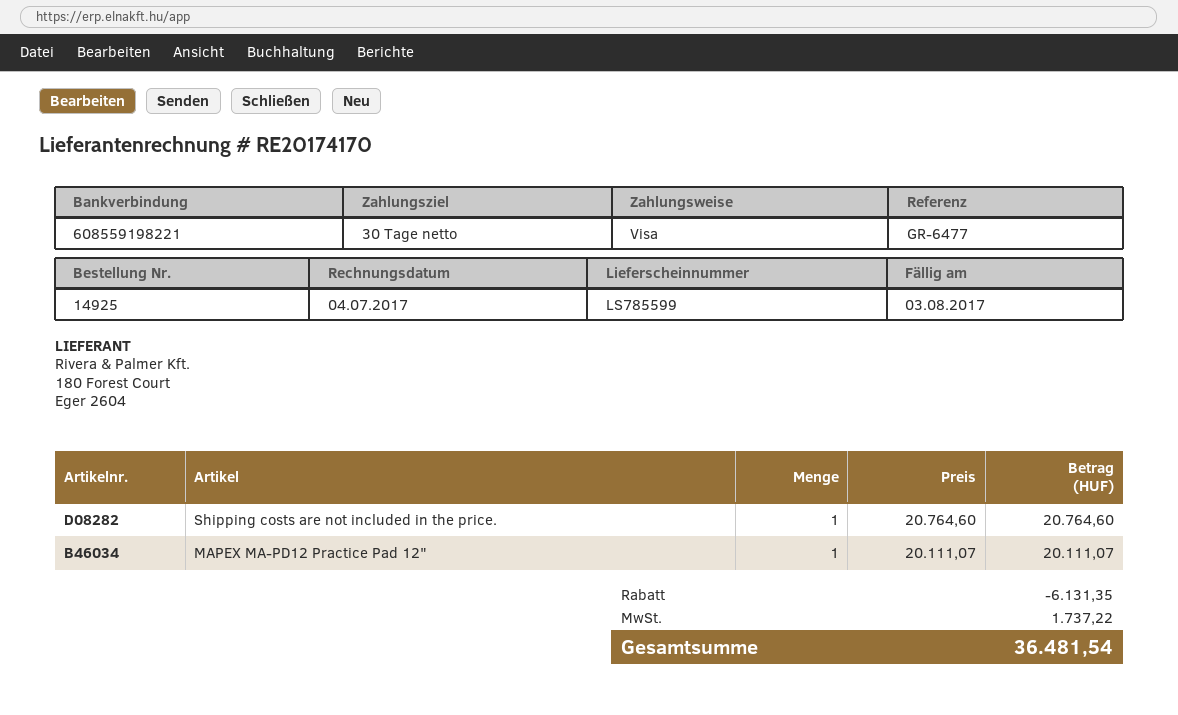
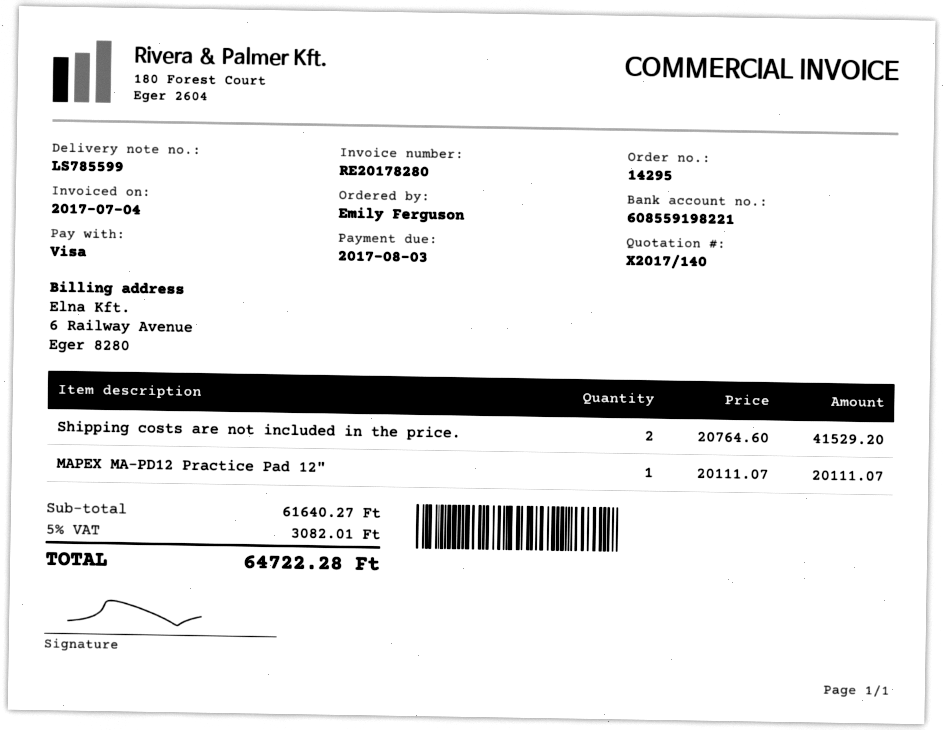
order number: 14925 -> 14295
invoice number: RE20174170 -> RE20178280
Shipping costs are not included in the price.: 1 x 20764.60 = 20764.60 -> 2 x 20764.60 = 41529.20
discount: 6131.35 -> none
tax: 1737.22 -> 3082.01
total: 36481.54 -> 64722.28

